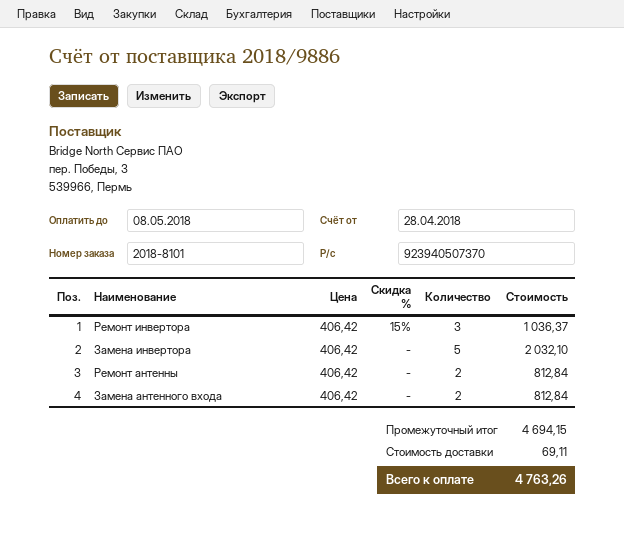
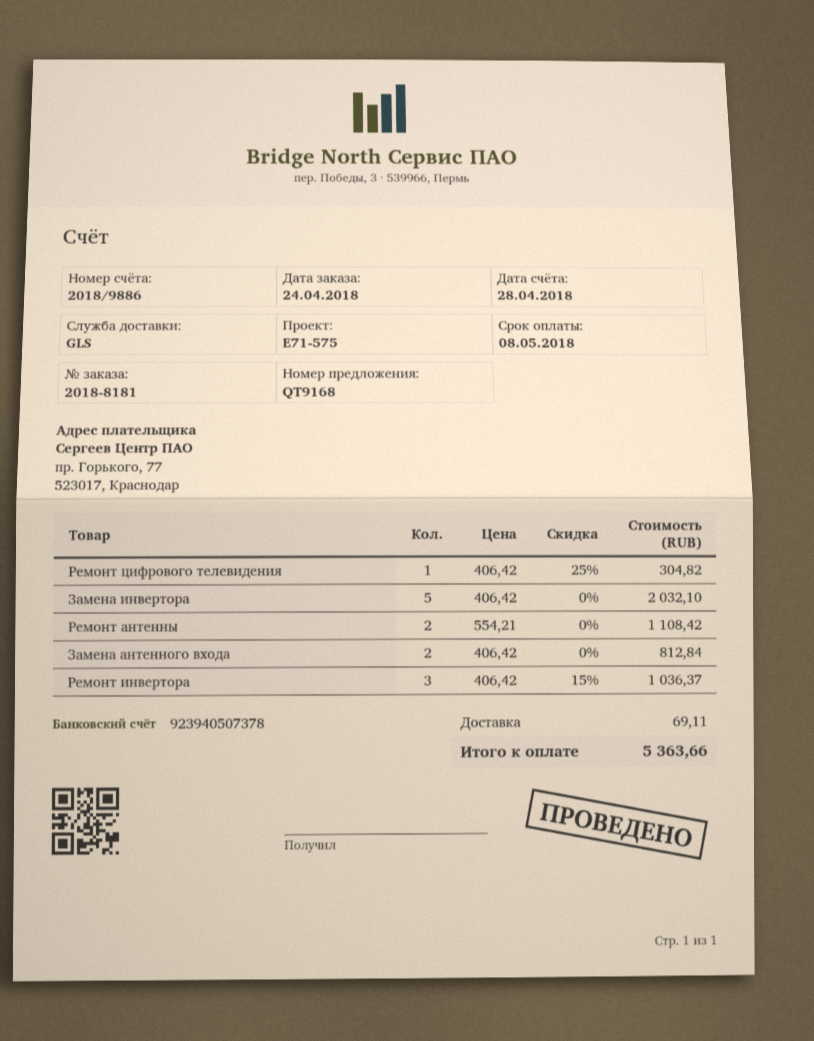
order number: 2018-8101 -> 2018-8181
bank account: 923940507370 -> 923940507378
Ремонт антенны: 2 x 406.42 = 812.84 -> 2 x 554.21 = 1108.42
Ремонт цифрового телевидения: none -> 1 x 406.42 - 25% = 304.82
total: 4763.26 -> 5363.66

